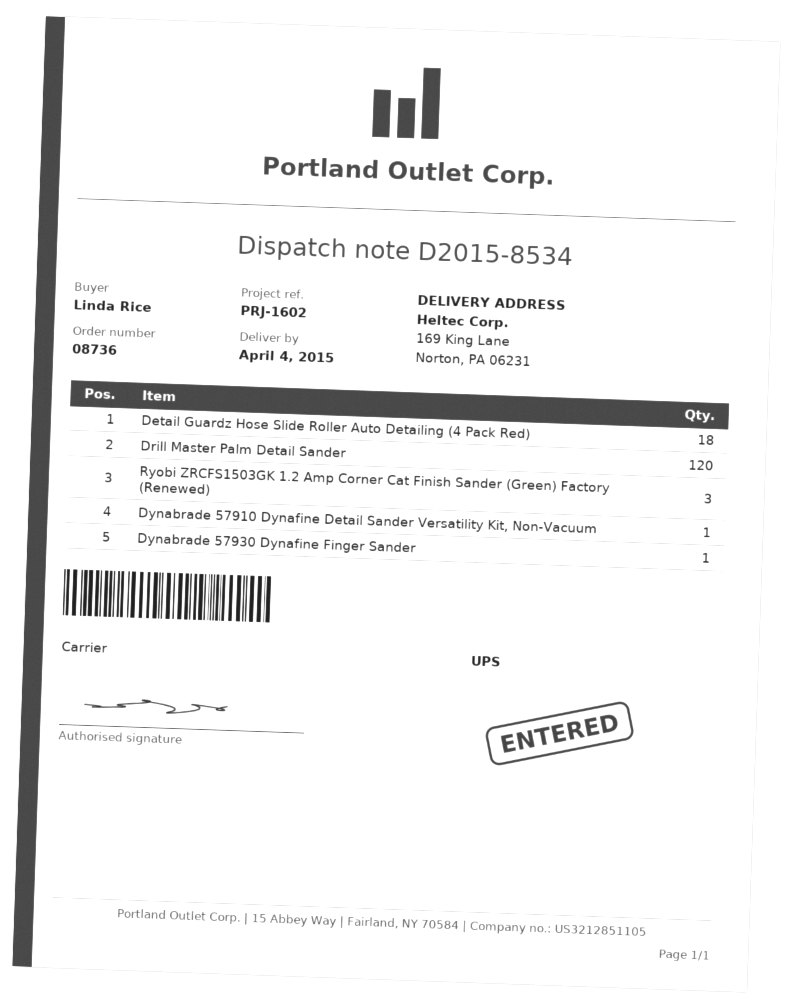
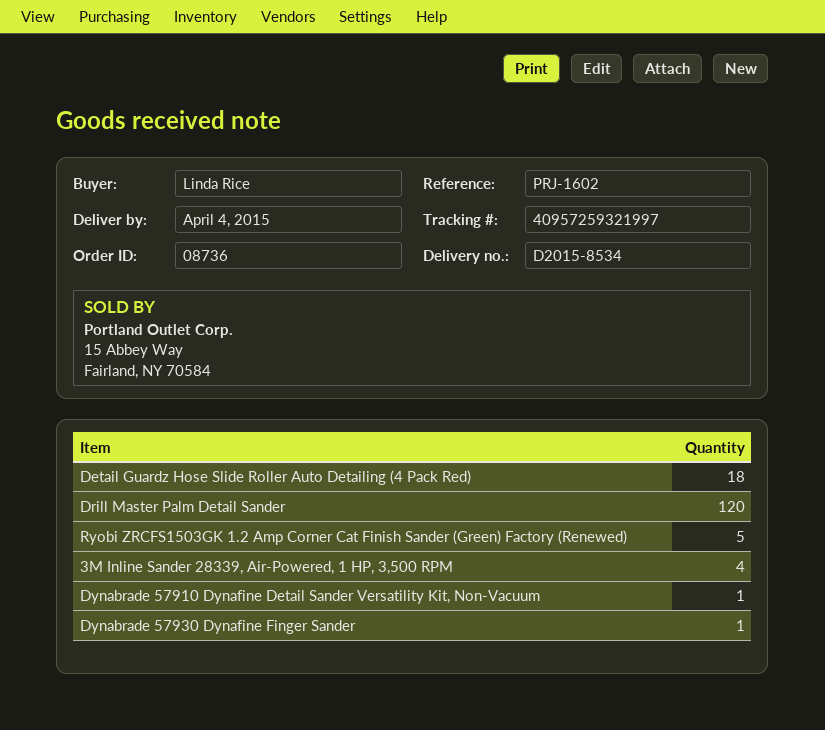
Ryobi ZRCFS1503GK 1.2 Amp Corner Cat Finish Sander (Green) Factory (Renewed): 3 -> 5
3M Inline Sander 28339, Air-Powered, 1 HP, 3,500 RPM: none -> 4

